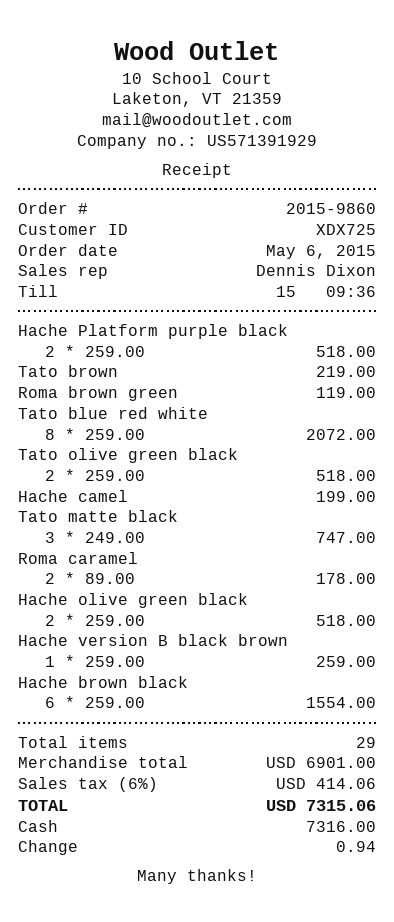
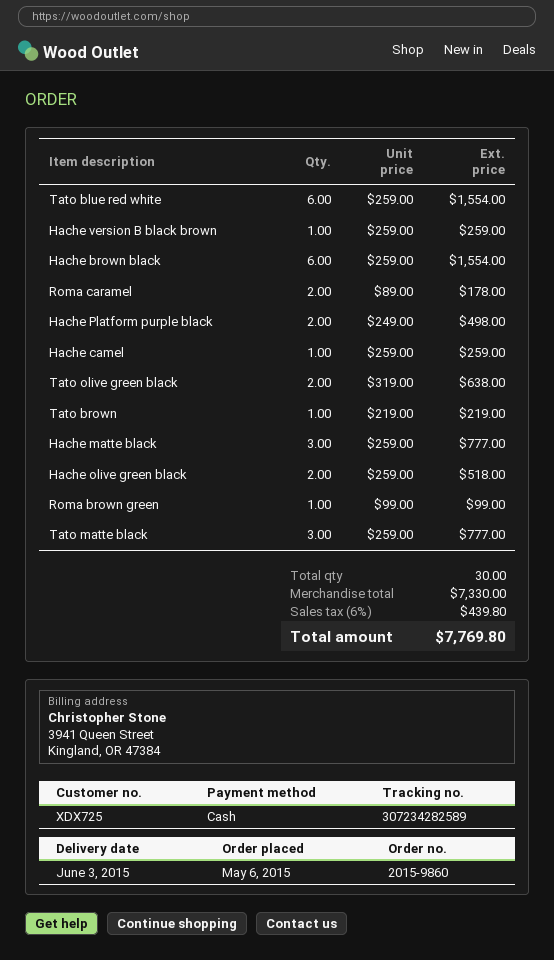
Hache Platform purple black: 2 x 259.00 = 518.00 -> 2 x 249.00 = 498.00
Roma brown green: 1 x 119.00 = 119.00 -> 1 x 99.00 = 99.00
Tato blue red white: 8 x 259.00 = 2072.00 -> 6 x 259.00 = 1554.00
Tato olive green black: 2 x 259.00 = 518.00 -> 2 x 319.00 = 638.00
Hache camel: 1 x 199.00 = 199.00 -> 1 x 259.00 = 259.00
Tato matte black: 3 x 249.00 = 747.00 -> 3 x 259.00 = 777.00
Hache matte black: none -> 3 x 259.00 = 777.00
total quantity: 29 -> 30
subtotal: 6901.00 -> 7330.00
tax: 6% = 414.06 -> 6% = 439.80
total: 7315.06 -> 7769.80

